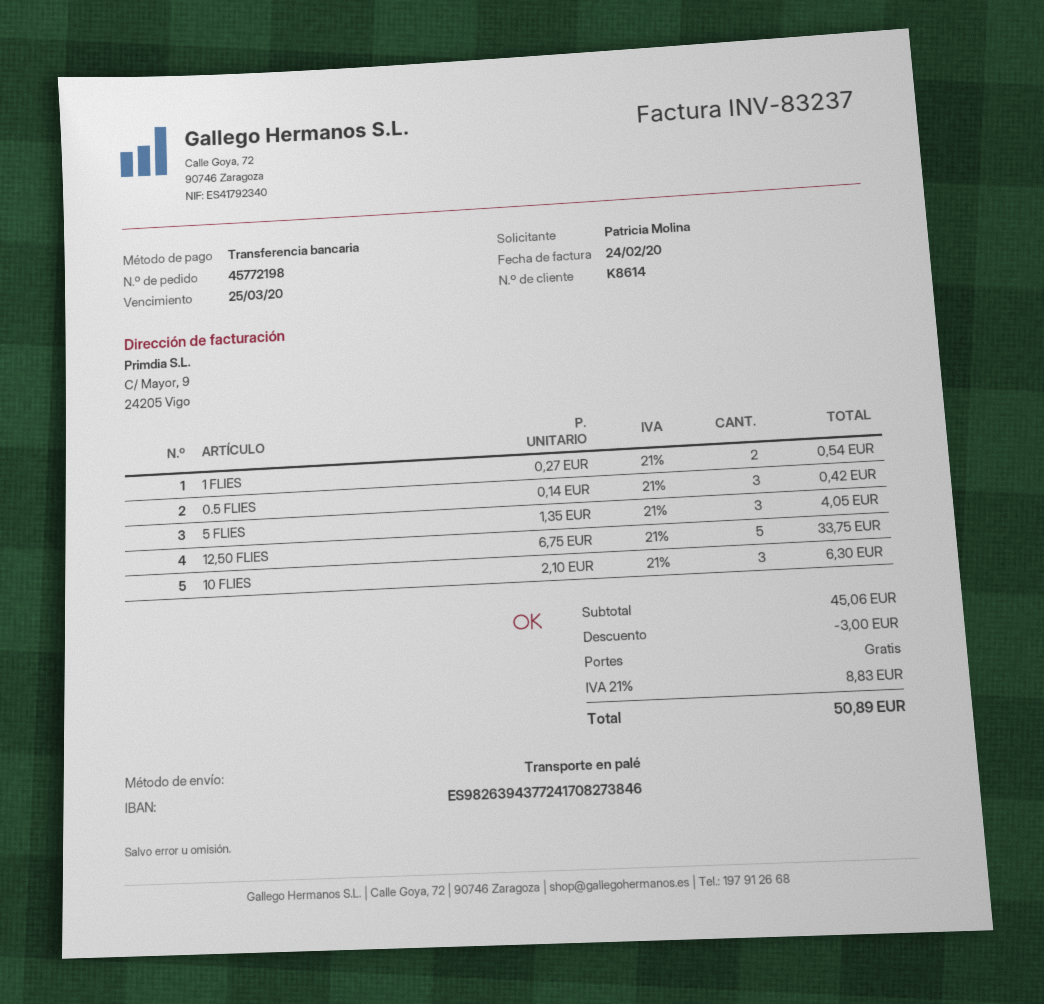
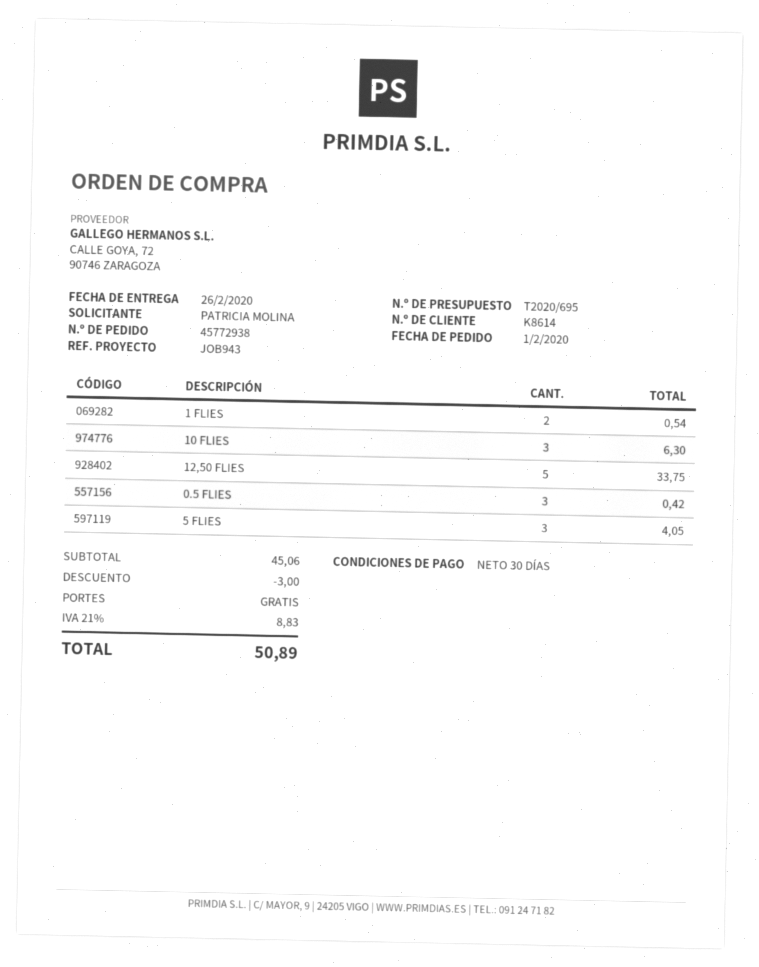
order number: 45772198 -> 45772938

